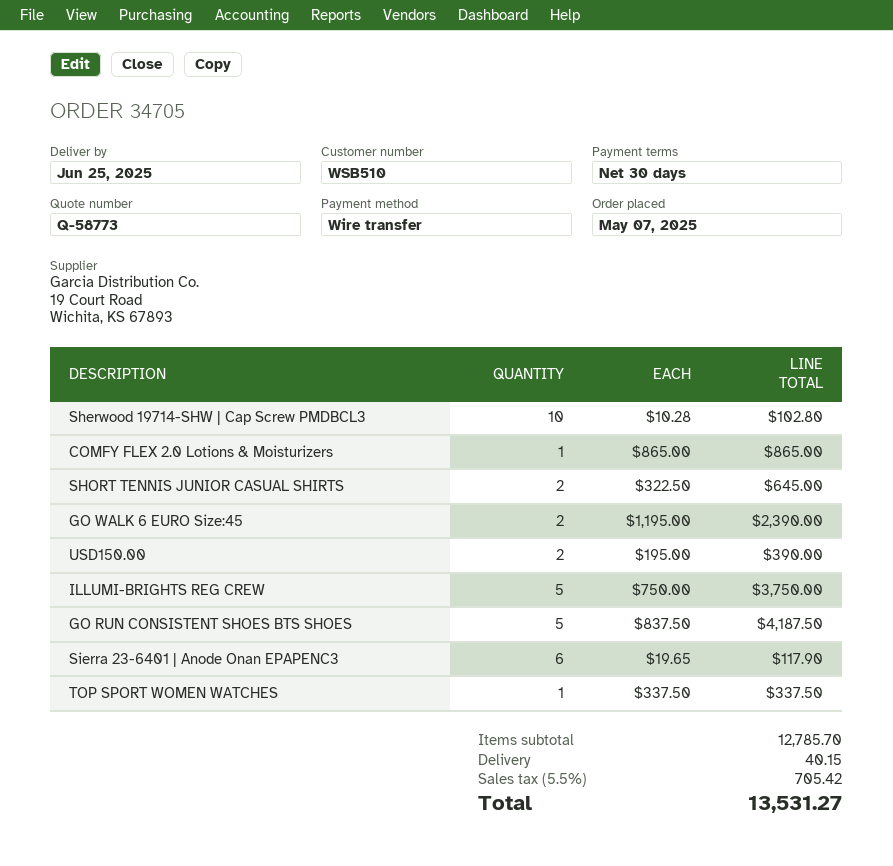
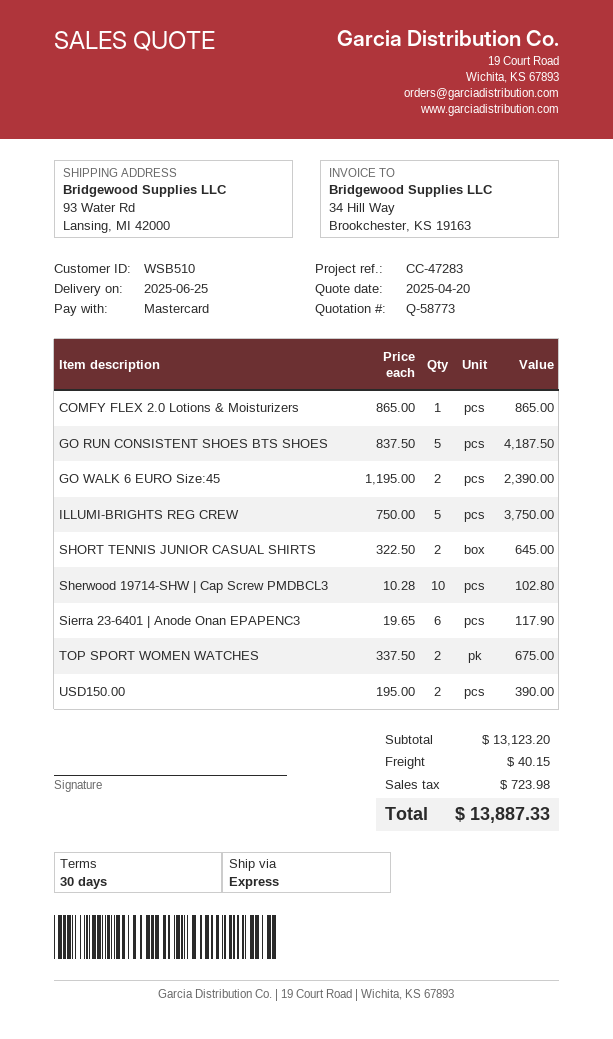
payment method: bank transfer -> Mastercard
TOP SPORT WOMEN WATCHES: 1 x 337.50 = 337.50 -> 2 x 337.50 = 675.00
subtotal: 12785.70 -> 13123.20
tax: 705.42 -> 723.98
total: 13531.27 -> 13887.33

